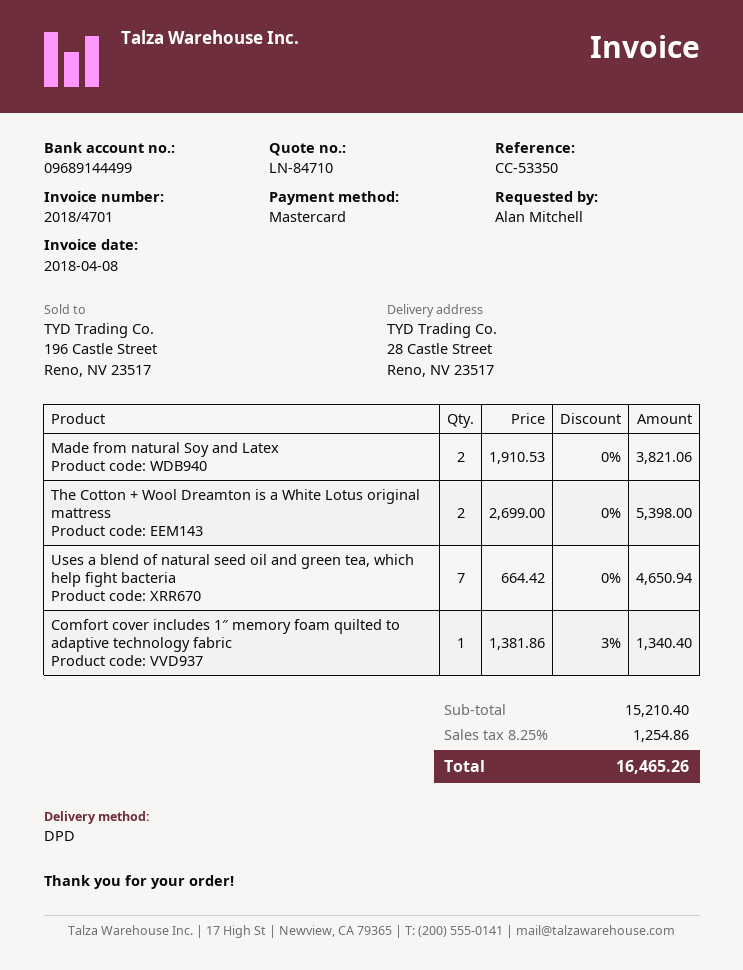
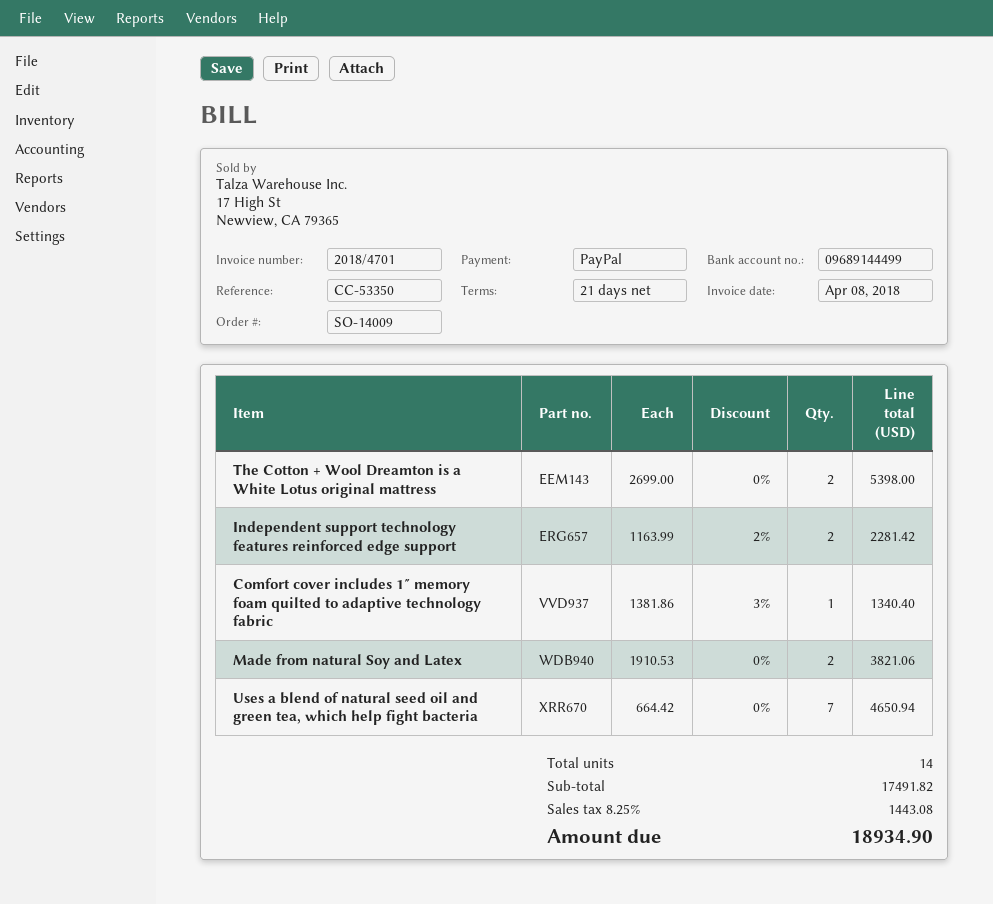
payment method: Mastercard -> PayPal
Independent support technology features reinforced edge support: none -> 2 x 1163.99 - 2% = 2281.42
subtotal: 15210.40 -> 17491.82
tax: 8.25% = 1254.86 -> 8.25% = 1443.08
total: 16465.26 -> 18934.90

